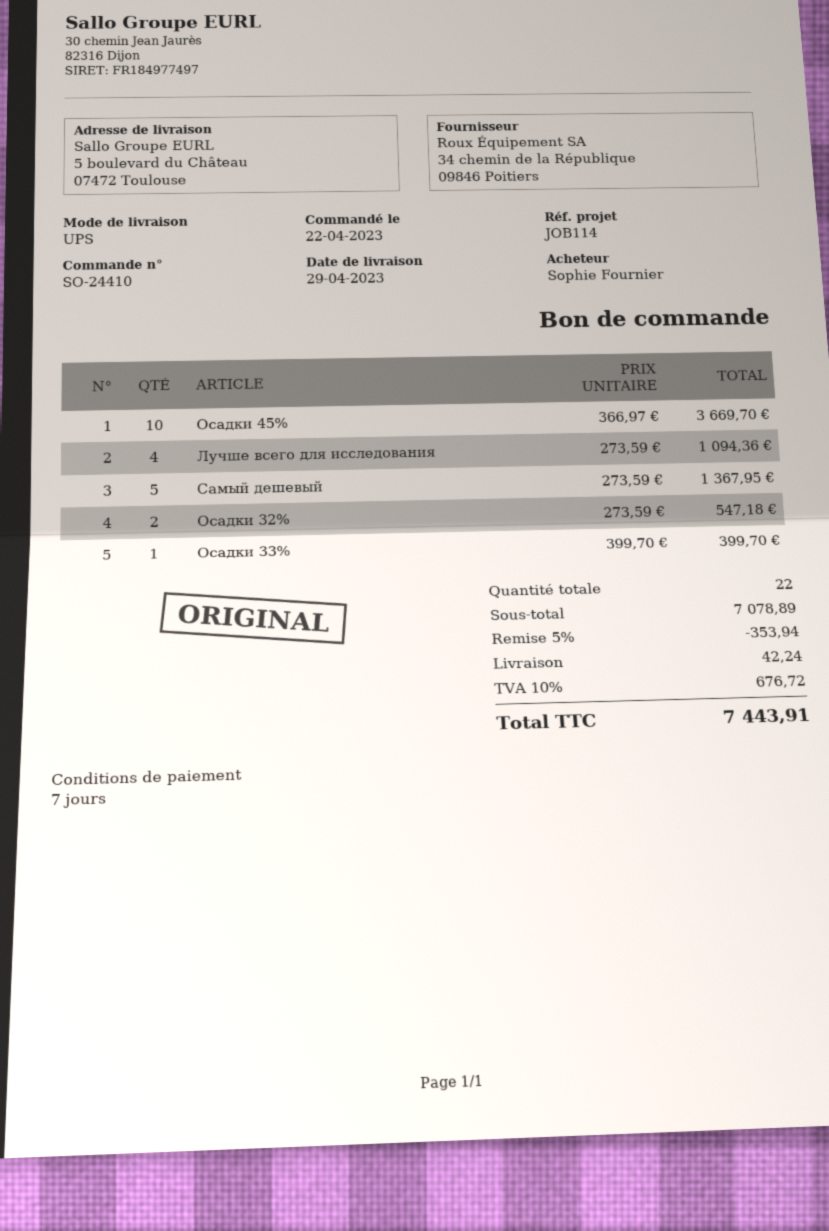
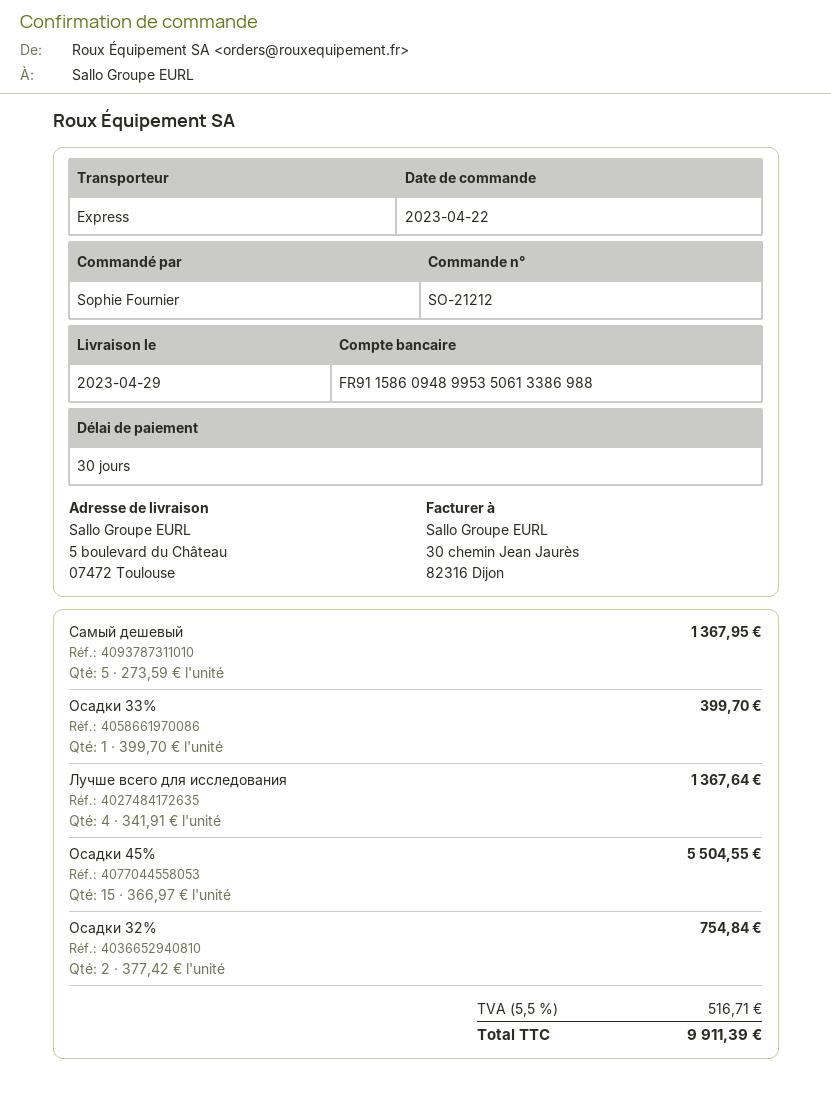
order number: SO-24410 -> SO-21212
payment terms: 7 days -> 30 days
shipping method: UPS -> express
Осадки 45%: 10 x 366.97 = 3669.70 -> 15 x 366.97 = 5504.55
Лучше всего для исследования: 4 x 273.59 = 1094.36 -> 4 x 341.91 = 1367.64
Осадки 32%: 2 x 273.59 = 547.18 -> 2 x 377.42 = 754.84
discount: 5% = 353.94 -> none
shipping: 42.24 -> none
tax: 10% = 676.72 -> 5.5% = 516.71
total: 7443.91 -> 9911.39

